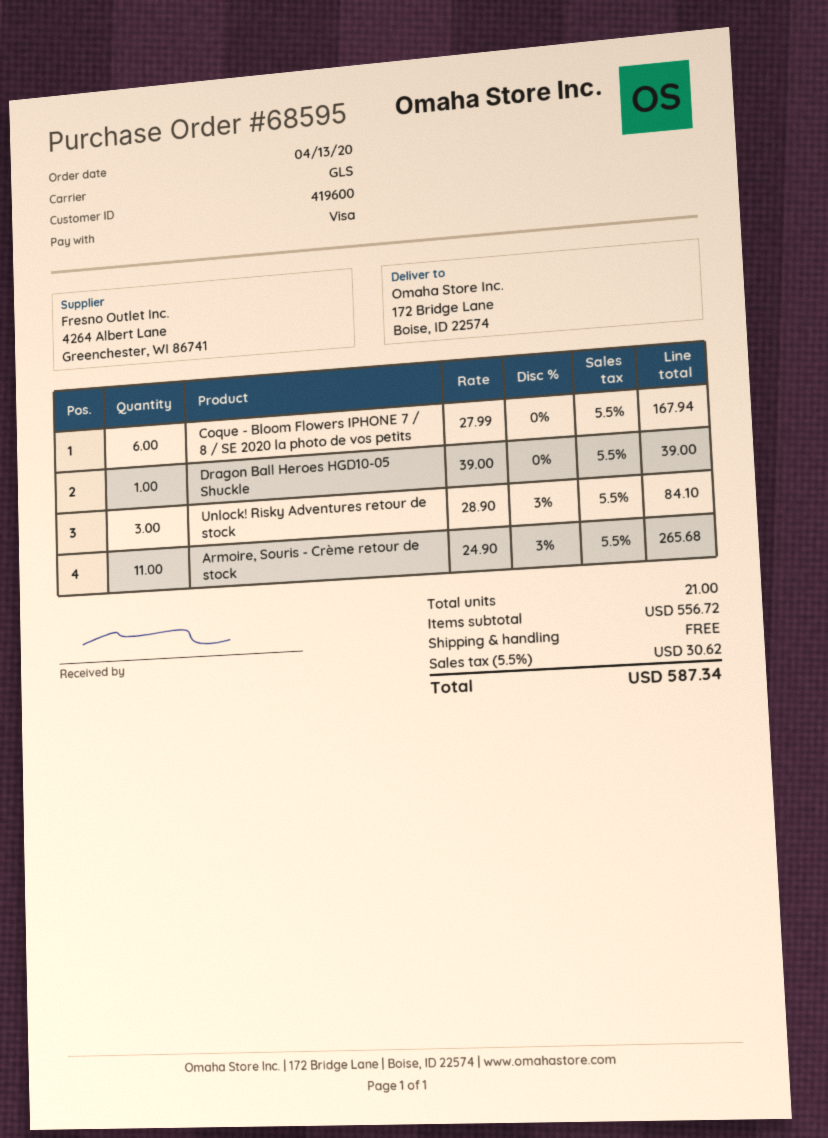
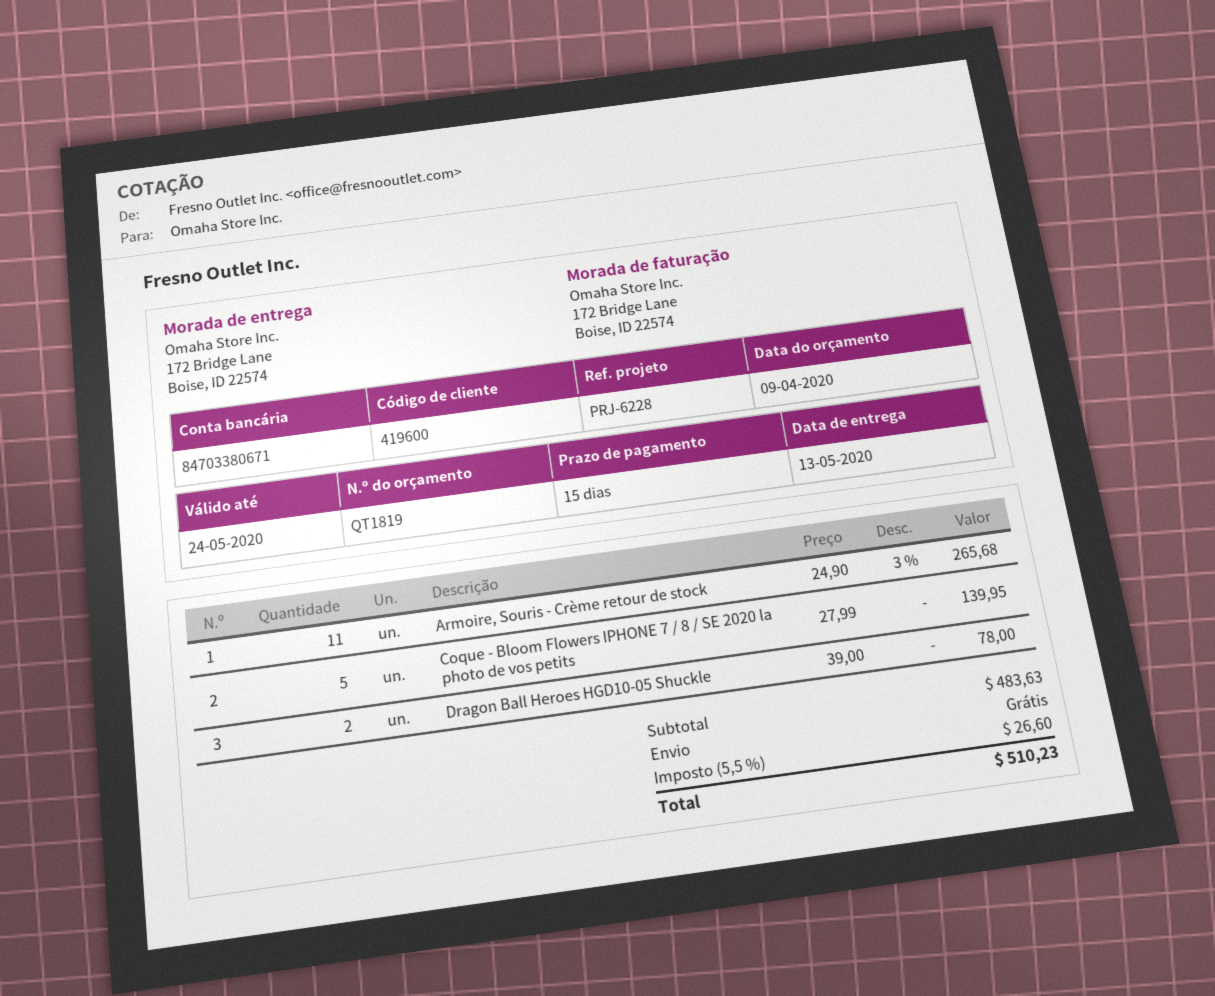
Coque - Bloom Flowers IPHONE 7 / 8 / SE 2020 la photo de vos petits: 6 x 27.99 = 167.94 -> 5 x 27.99 = 139.95
Dragon Ball Heroes HGD10-05 Shuckle: 1 x 39.00 = 39.00 -> 2 x 39.00 = 78.00
Unlock! Risky Adventures retour de stock: 3 x 28.90 - 3% = 84.10 -> none
subtotal: 556.72 -> 483.63
tax: 5.5% = 30.62 -> 5.5% = 26.60
total: 587.34 -> 510.23

